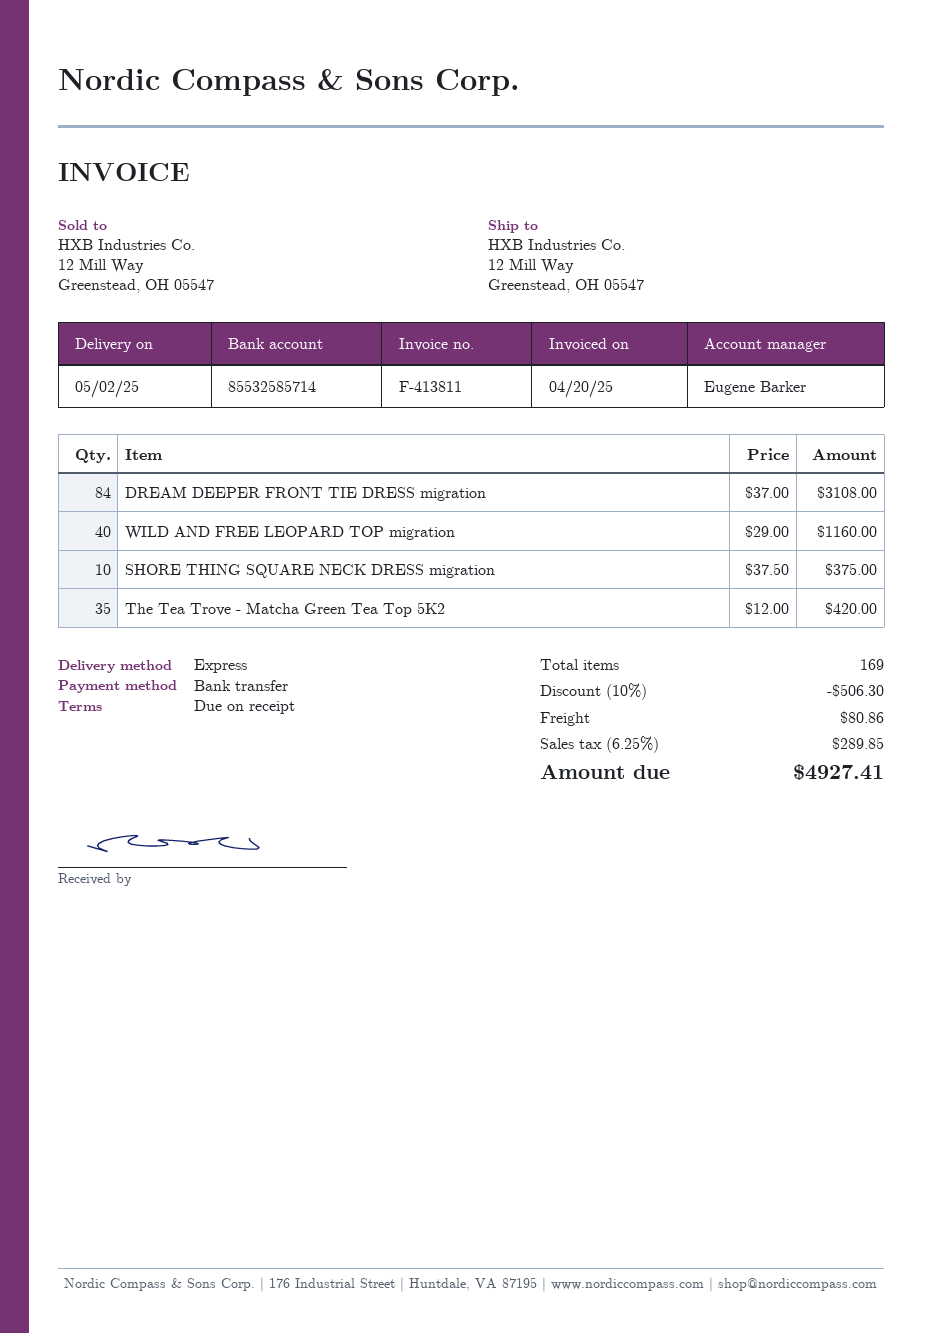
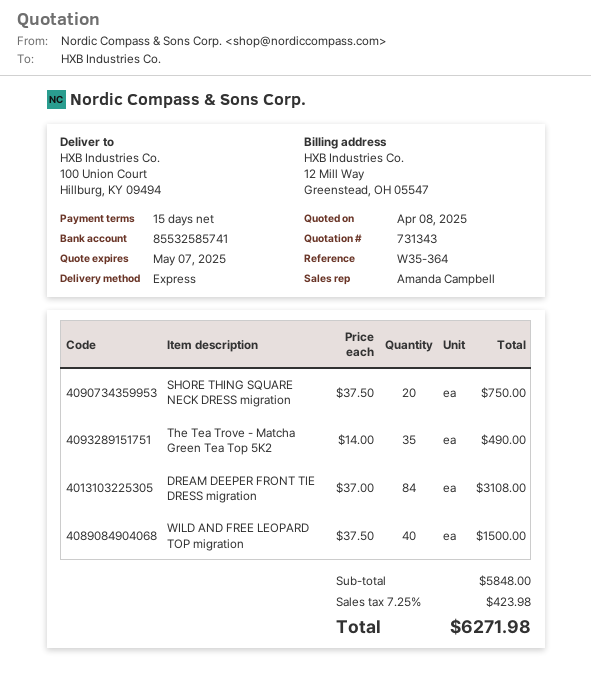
payment terms: on receipt -> 15 days
sales rep: Eugene Barker -> Amanda Campbell
bank account: 85532585714 -> 85532585741
ship to: 12 Mill Way, Greenstead, OH 05547 -> 100 Union Court, Hillburg, KY 09494
WILD AND FREE LEOPARD TOP migration: 40 x 29.00 = 1160.00 -> 40 x 37.50 = 1500.00
SHORE THING SQUARE NECK DRESS migration: 10 x 37.50 = 375.00 -> 20 x 37.50 = 750.00
The Tea Trove - Matcha Green Tea Top 5K2: 35 x 12.00 = 420.00 -> 35 x 14.00 = 490.00
discount: 10% = 506.30 -> none
shipping: 80.86 -> none
tax: 6.25% = 289.85 -> 7.25% = 423.98
total: 4927.41 -> 6271.98

